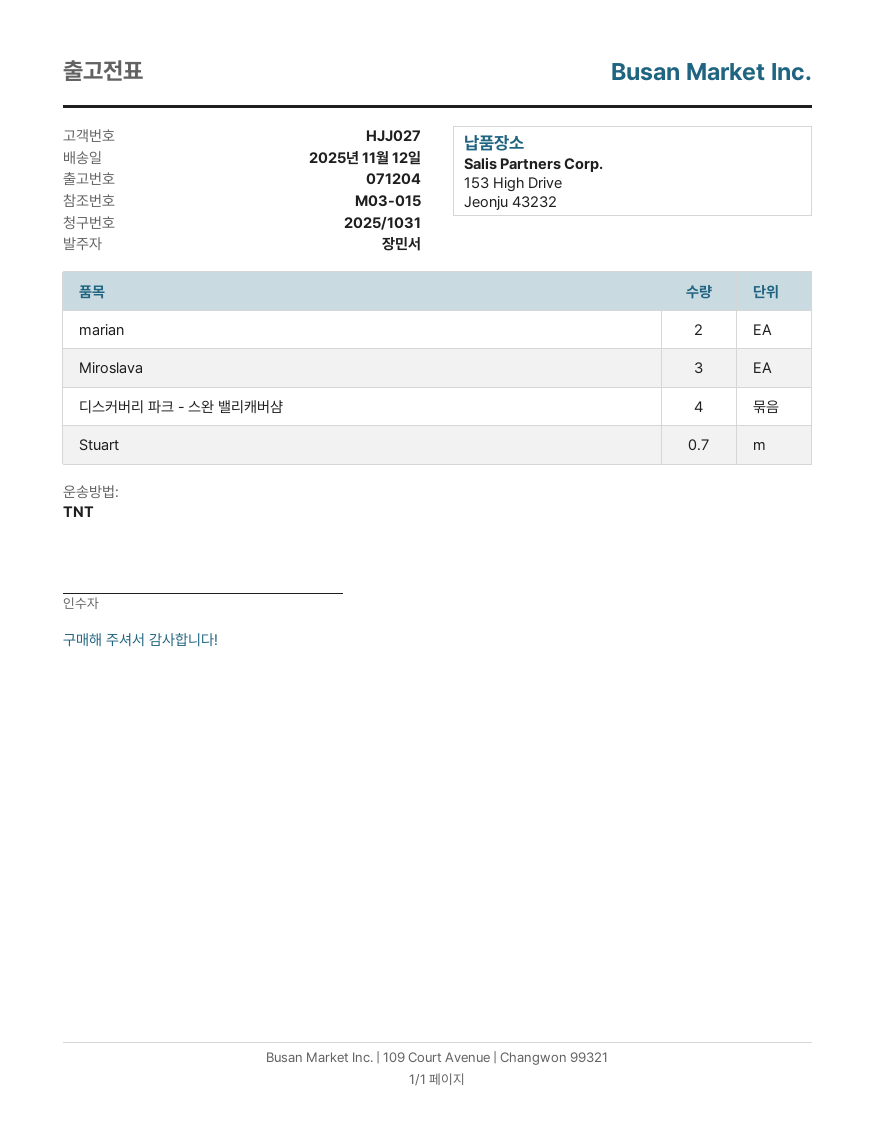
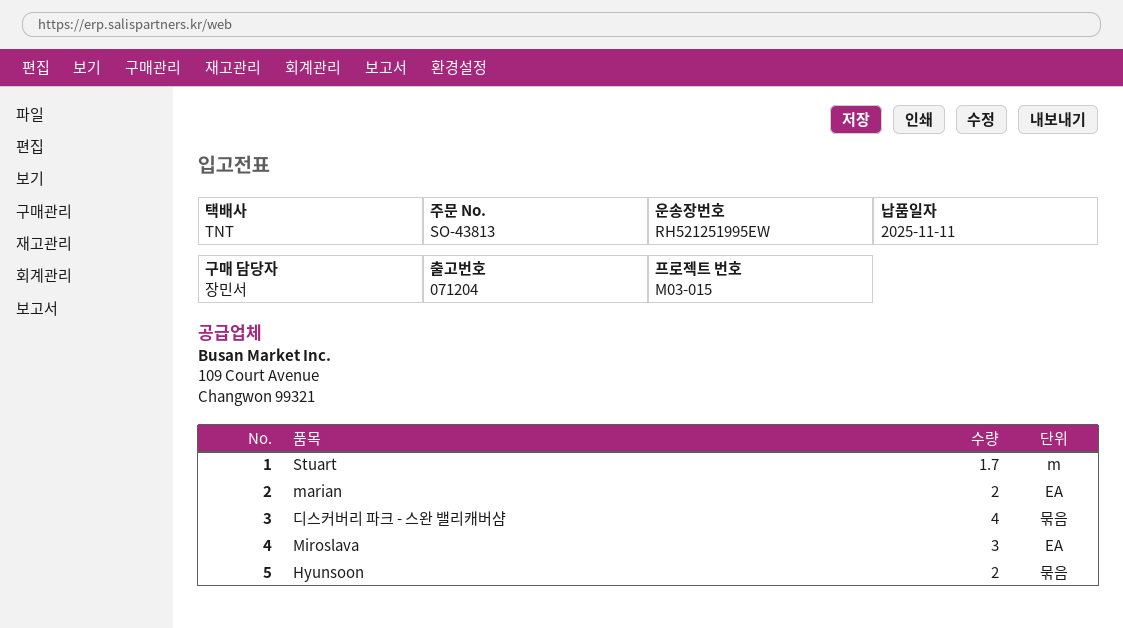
delivery date: 2025-11-12 -> 2025-11-11
Stuart: 0.7 -> 1.7
Hyunsoon: none -> 2

